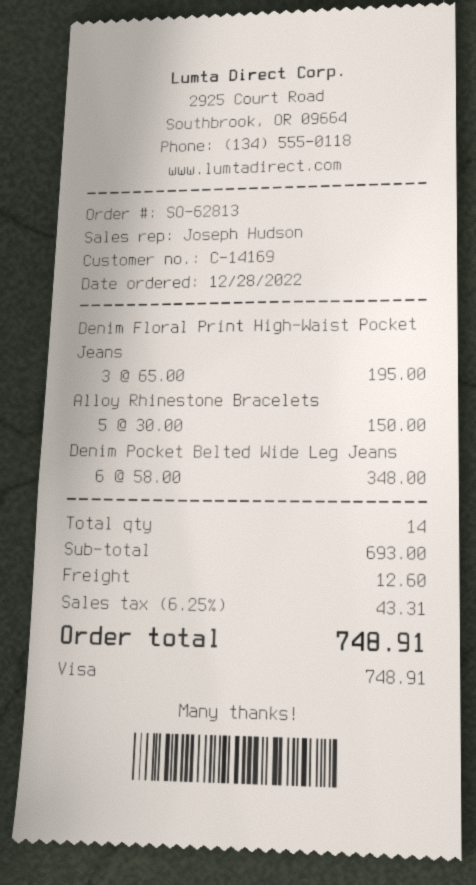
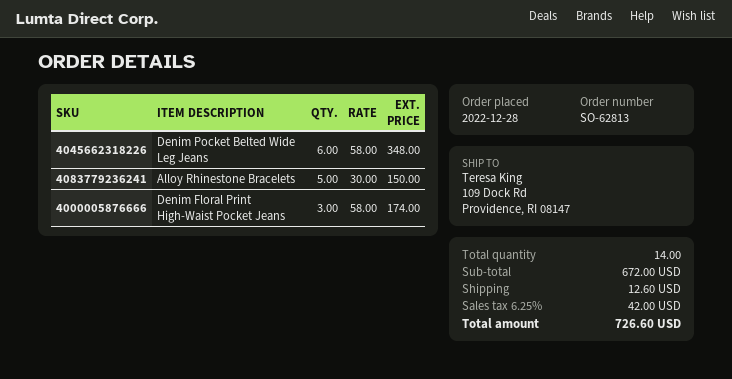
Denim Floral Print High-Waist Pocket Jeans: 3 x 65.00 = 195.00 -> 3 x 58.00 = 174.00
subtotal: 693.00 -> 672.00
tax: 6.25% = 43.31 -> 6.25% = 42.00
total: 748.91 -> 726.60

